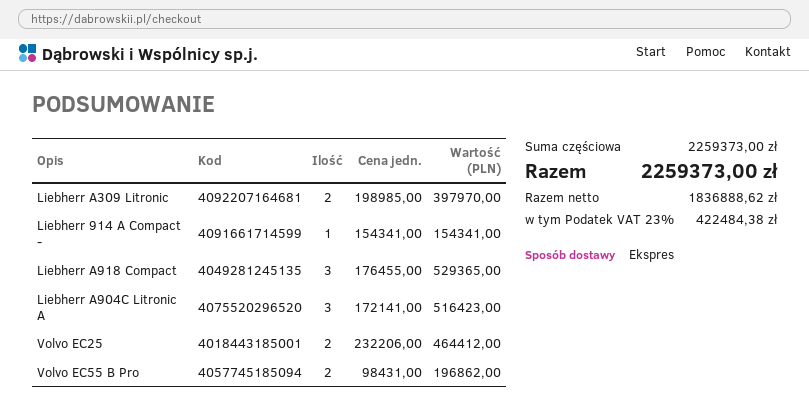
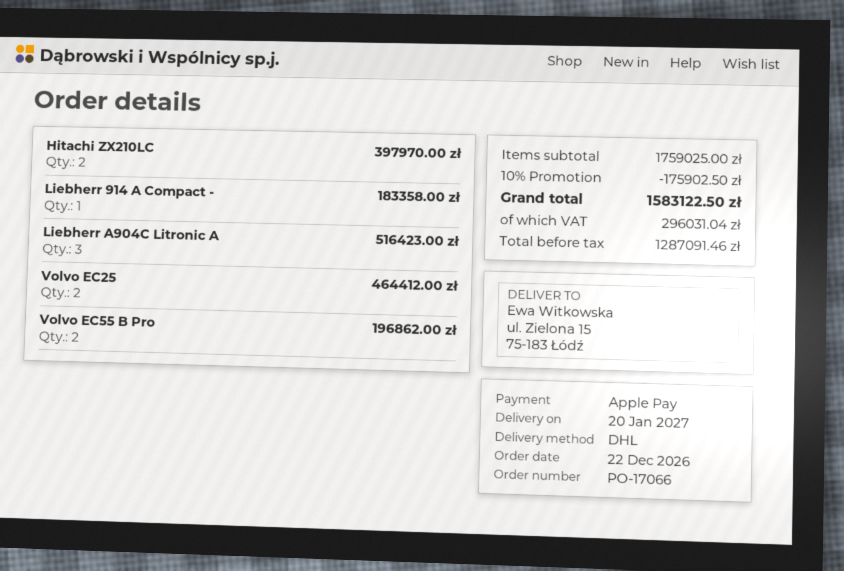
shipping method: express -> DHL
Liebherr A309 Litronic: 2 for 397970.00 -> none
Liebherr 914 A Compact -: 1 for 154341.00 -> 1 for 183358.00
Liebherr A918 Compact: 3 for 529365.00 -> none
Hitachi ZX210LC: none -> 2 for 397970.00
subtotal: 2259373.00 -> 1759025.00
discount: none -> 10% = 175902.50
net: 1836888.62 -> 1287091.46
tax: 422484.38 -> 296031.04
total: 2259373.00 -> 1583122.50

